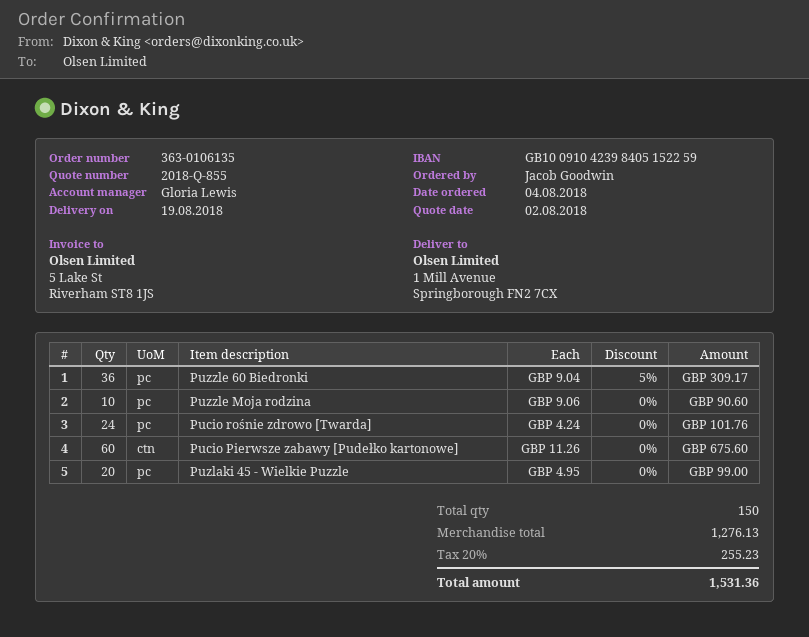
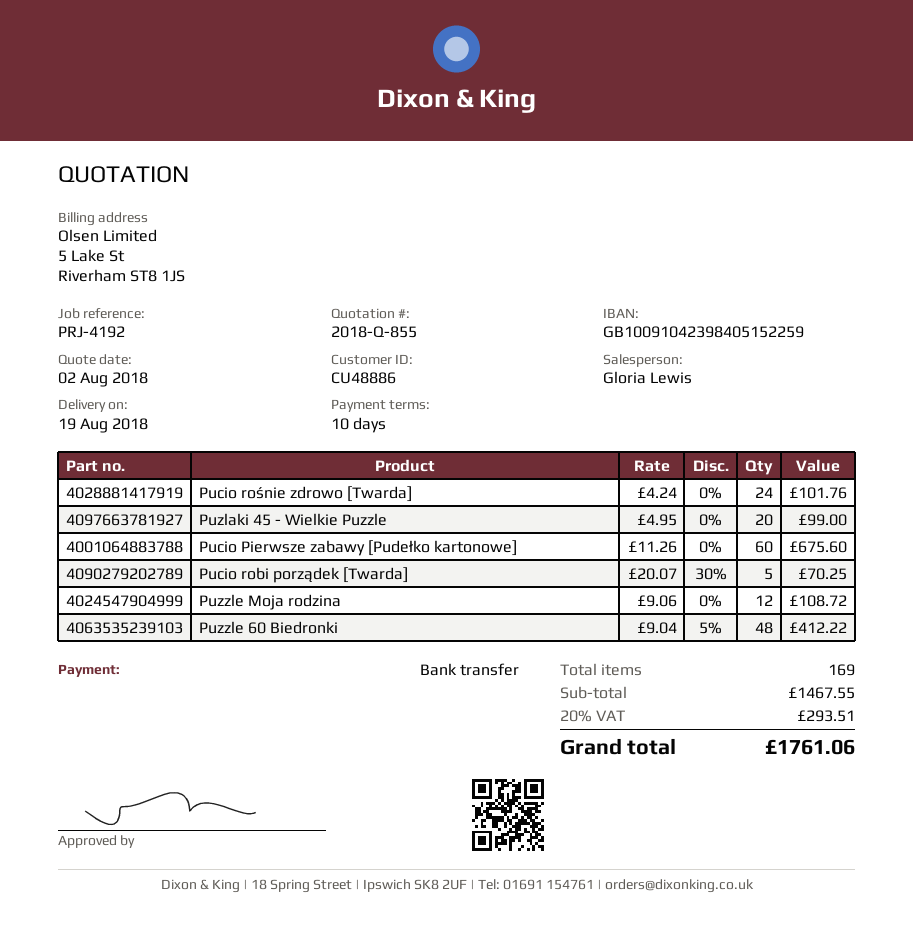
Puzzle 60 Biedronki: 36 x 9.04 - 5% = 309.17 -> 48 x 9.04 - 5% = 412.22
Puzzle Moja rodzina: 10 x 9.06 = 90.60 -> 12 x 9.06 = 108.72
Pucio robi porządek [Twarda]: none -> 5 x 20.07 - 30% = 70.25
total quantity: 150 -> 169
subtotal: 1276.13 -> 1467.55
tax: 20% = 255.23 -> 20% = 293.51
total: 1531.36 -> 1761.06

